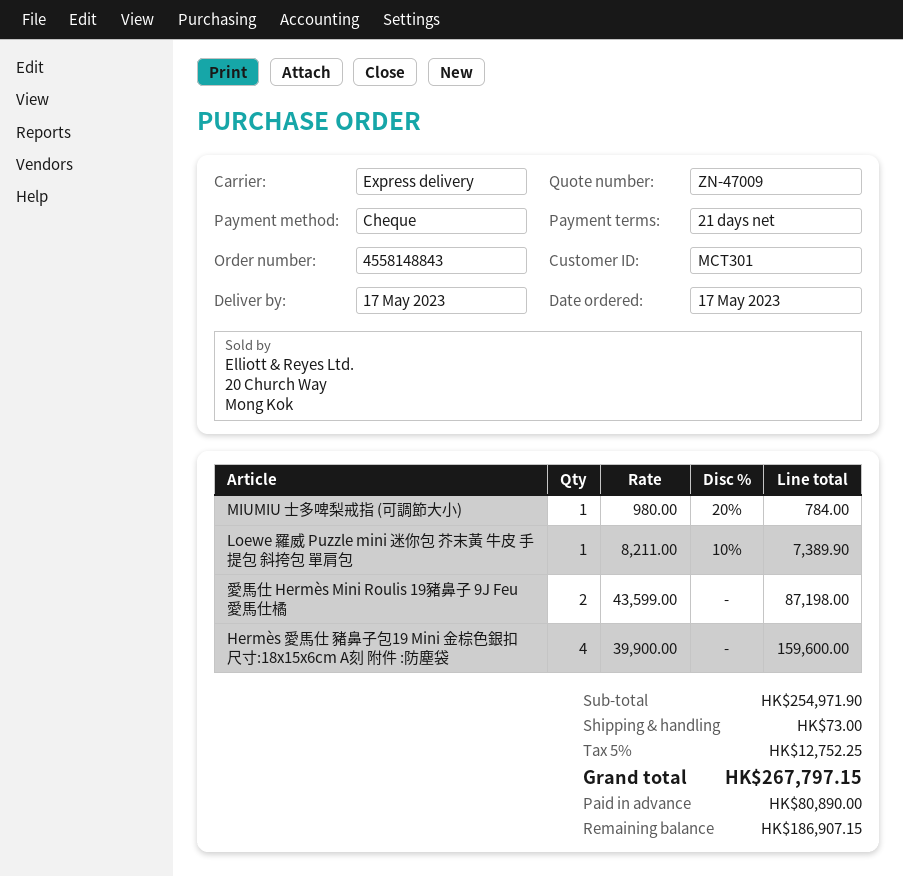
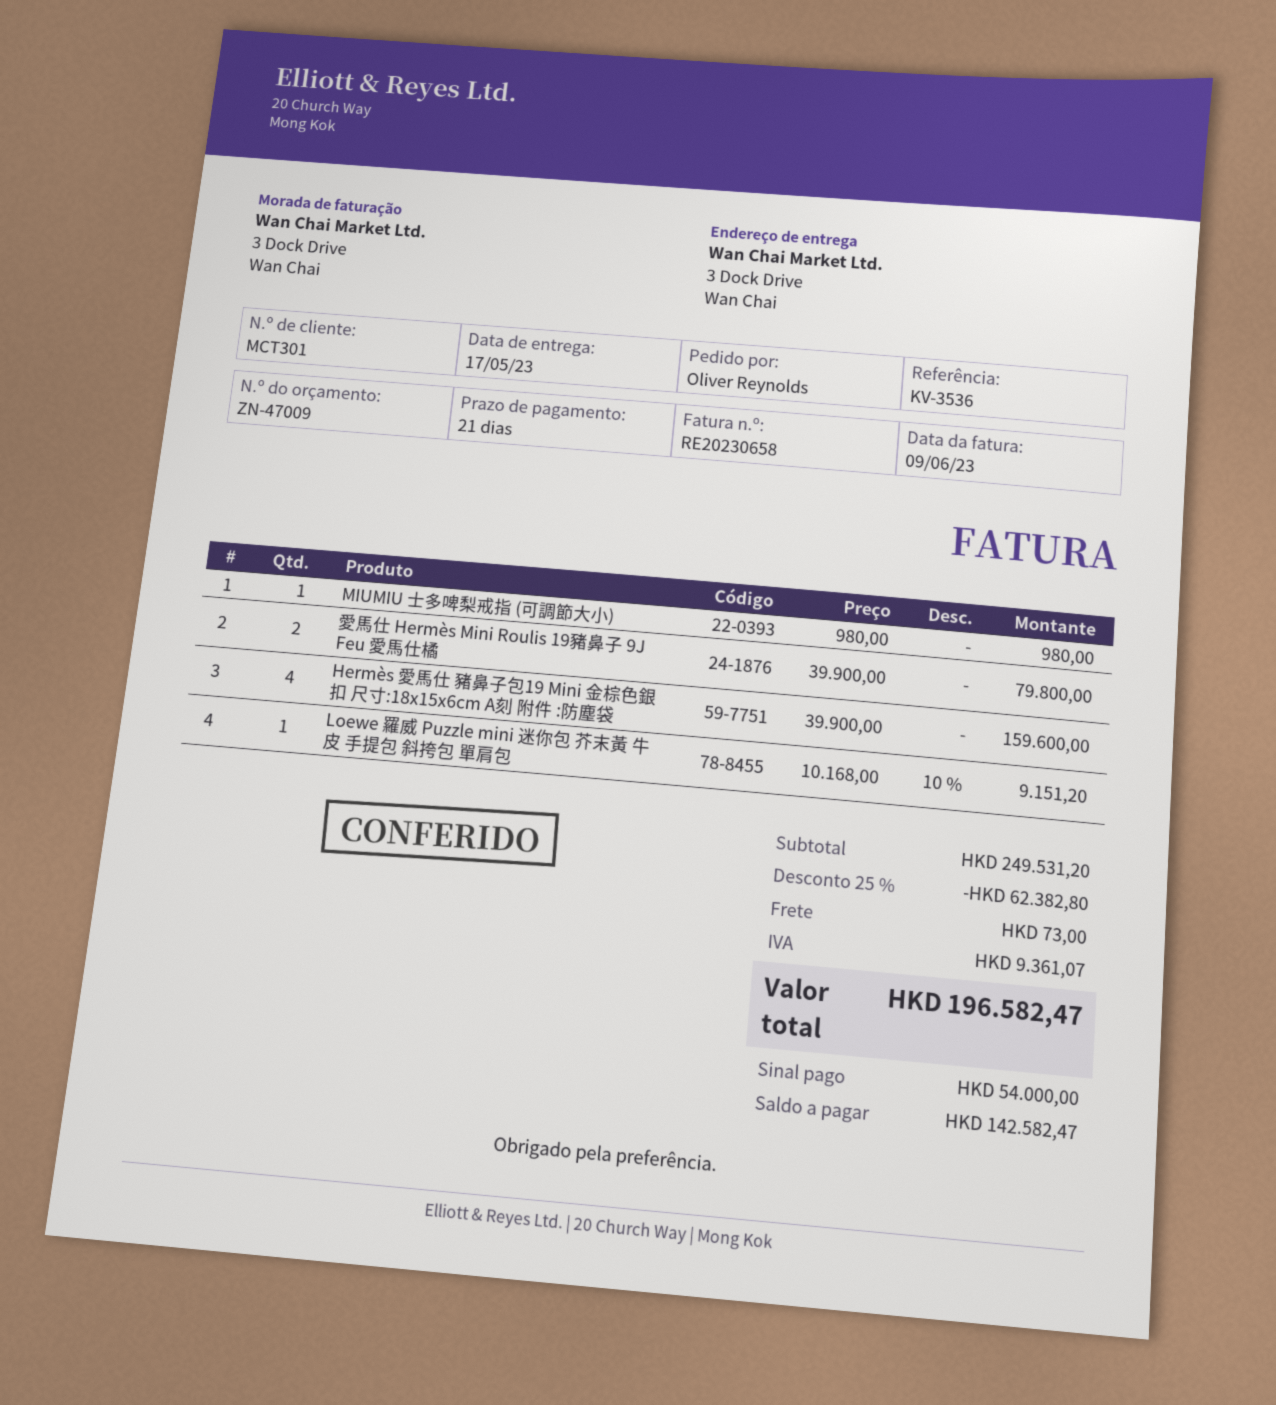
MIUMIU 士多啤梨戒指 (可調節大小): 1 x 980.00 - 20% = 784.00 -> 1 x 980.00 = 980.00
Loewe 羅威 Puzzle mini 迷你包 芥末黃 牛皮 手提包 斜挎包 單肩包: 1 x 8211.00 - 10% = 7389.90 -> 1 x 10168.00 - 10% = 9151.20
愛馬仕 Hermès Mini Roulis 19豬鼻子 9J Feu 愛馬仕橘: 2 x 43599.00 = 87198.00 -> 2 x 39900.00 = 79800.00
subtotal: 254971.90 -> 249531.20
discount: none -> 25% = 62382.80
tax: 12752.25 -> 9361.07
total: 267797.15 -> 196582.47
deposit: 80890.00 -> 54000.00
balance: 186907.15 -> 142582.47

